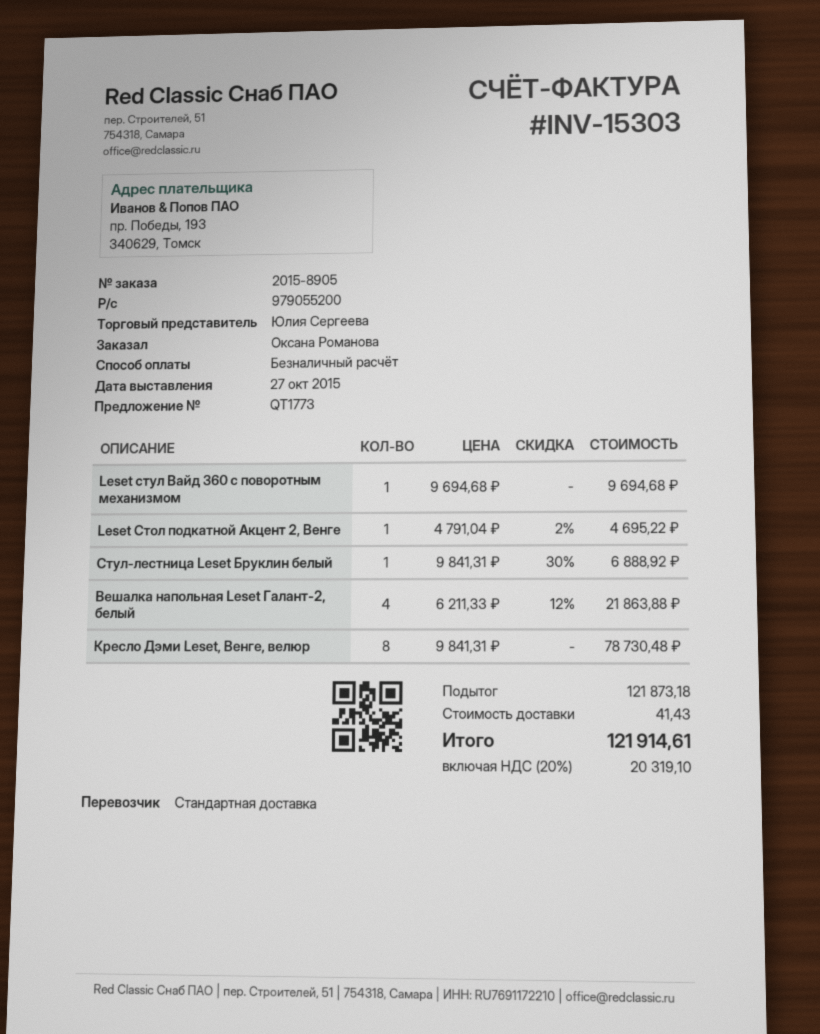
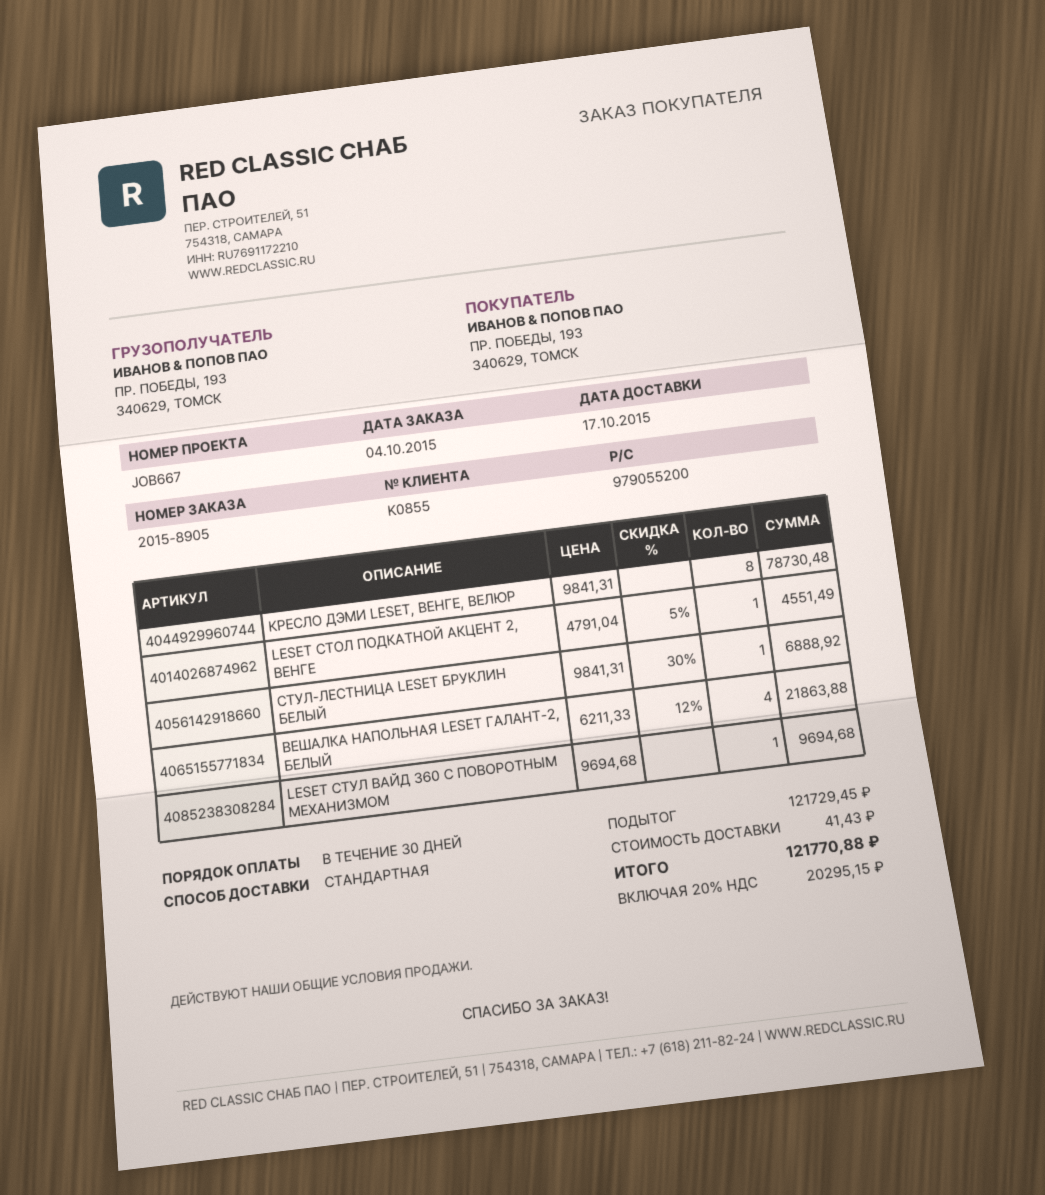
Leset Стол подкатной Акцент 2, Венге: 1 x 4791.04 - 2% = 4695.22 -> 1 x 4791.04 - 5% = 4551.49
subtotal: 121873.18 -> 121729.45
tax: 20% = 20319.10 -> 20% = 20295.15
total: 121914.61 -> 121770.88

